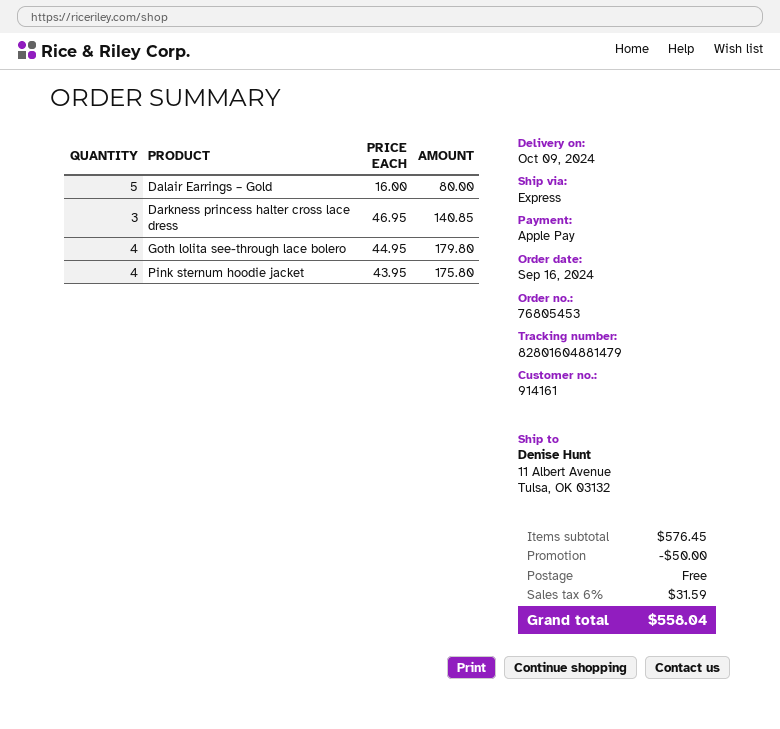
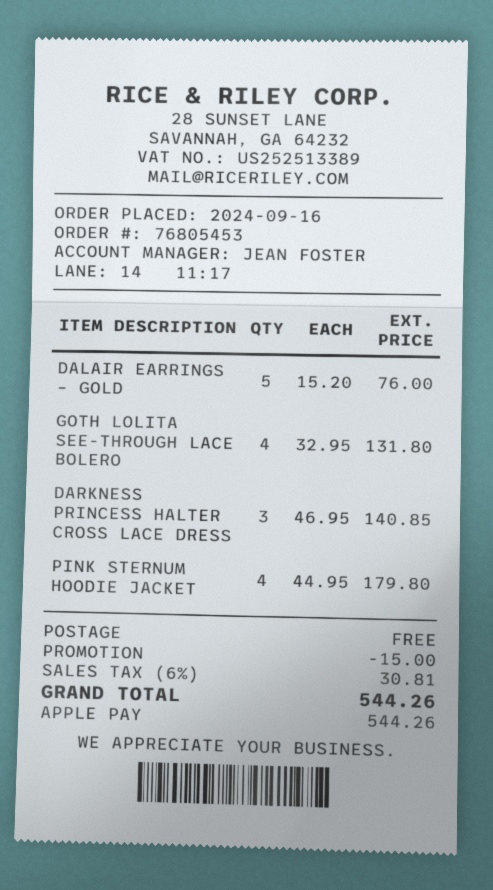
Dalair Earrings – Gold: 5 x 16.00 = 80.00 -> 5 x 15.20 = 76.00
Goth lolita see-through lace bolero: 4 x 44.95 = 179.80 -> 4 x 32.95 = 131.80
Pink sternum hoodie jacket: 4 x 43.95 = 175.80 -> 4 x 44.95 = 179.80
discount: 50.00 -> 15.00
tax: 6% = 31.59 -> 6% = 30.81
total: 558.04 -> 544.26

